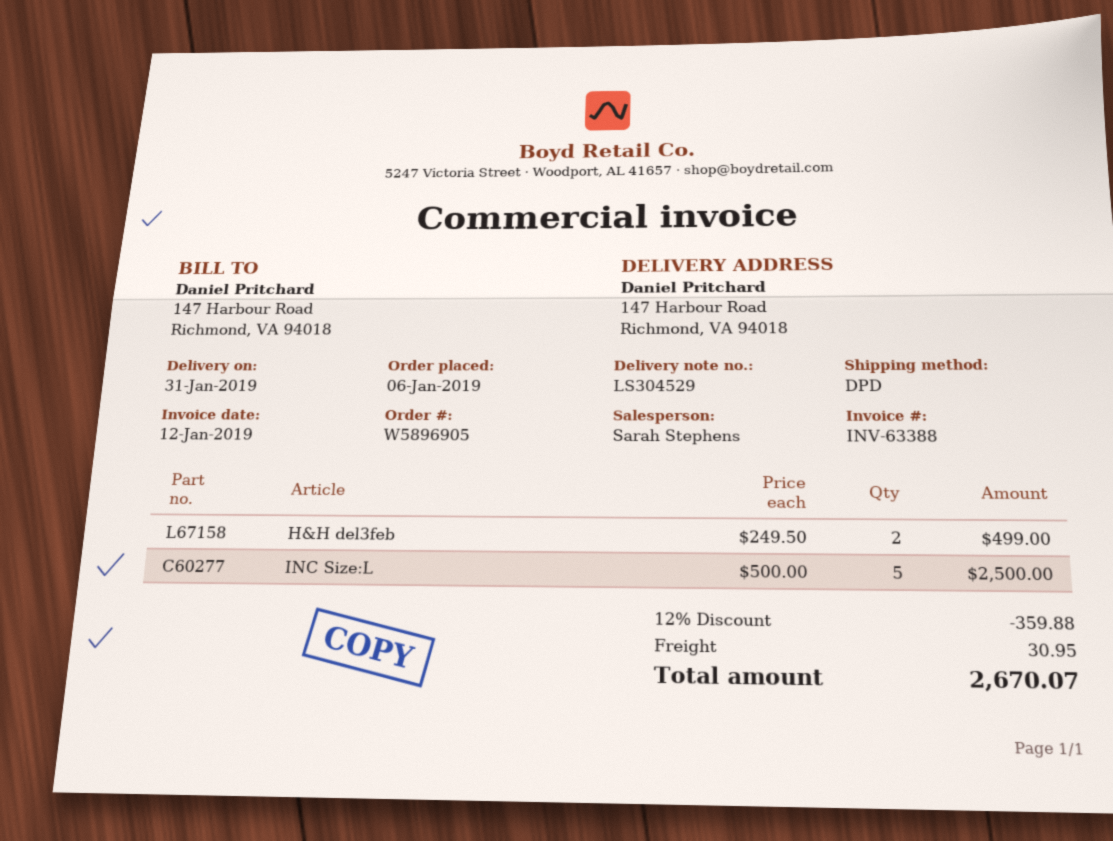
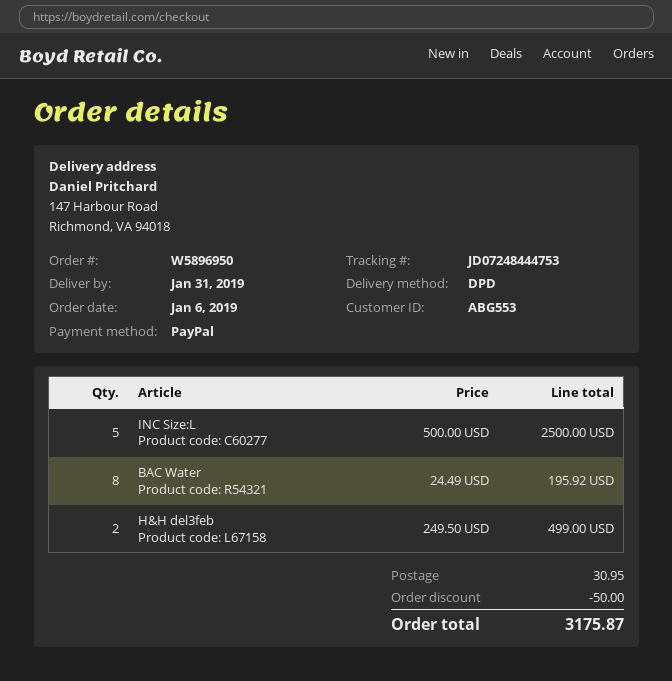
order number: W5896905 -> W5896950
BAC Water: none -> 8 x 24.49 = 195.92
discount: 359.88 -> 50.00
total: 2670.07 -> 3175.87

